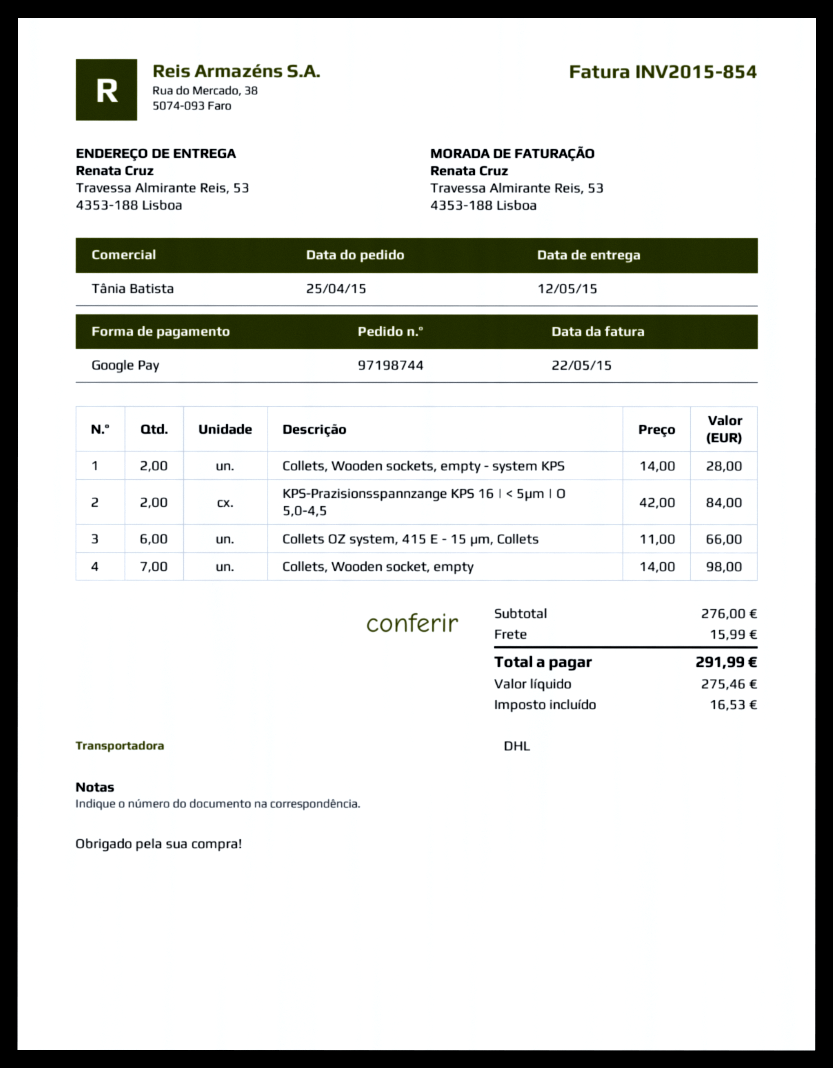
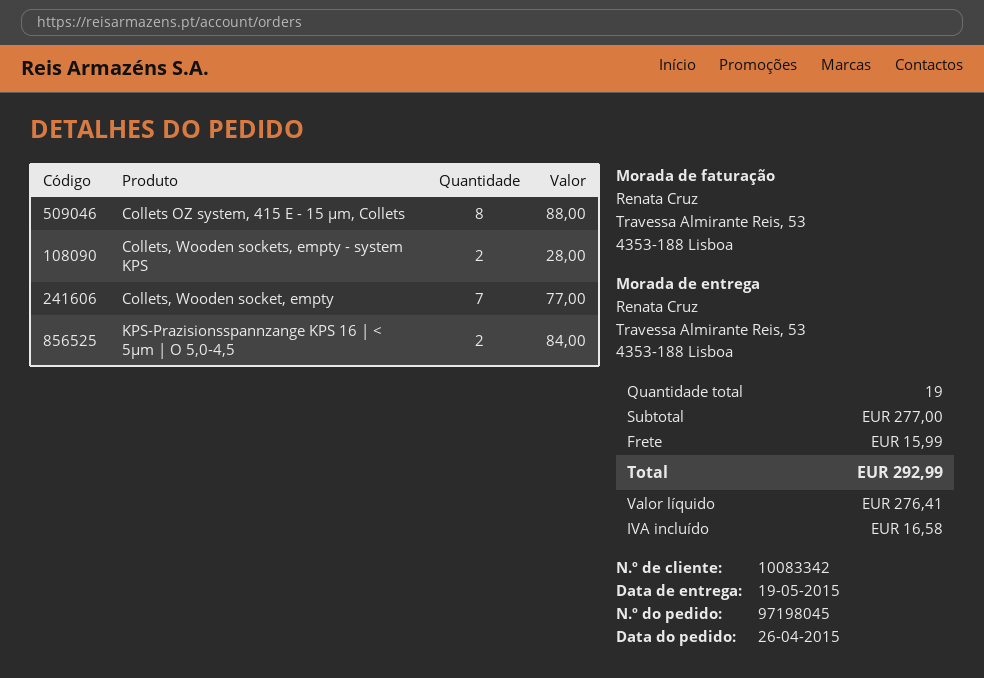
order number: 97198744 -> 97198045
order date: 2015-04-25 -> 2015-04-26
delivery date: 2015-05-12 -> 2015-05-19
Collets OZ system, 415 E - 15 µm, Collets: 6 for 66.00 -> 8 for 88.00
Collets, Wooden socket, empty: 7 for 98.00 -> 7 for 77.00
subtotal: 276.00 -> 277.00
net: 275.46 -> 276.41
tax: 16.53 -> 16.58
total: 291.99 -> 292.99

